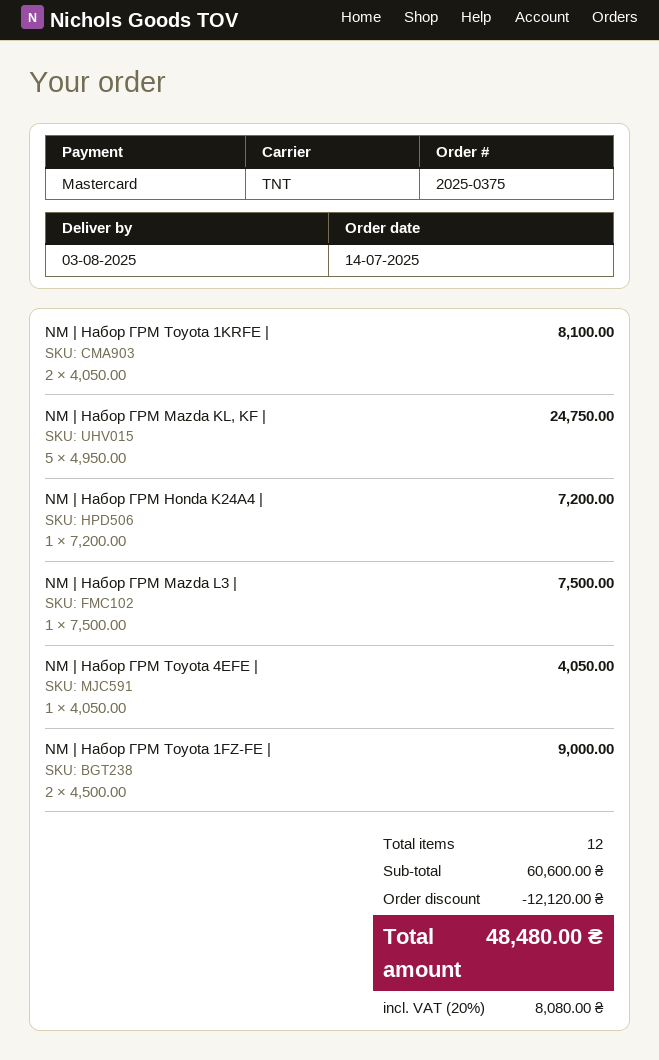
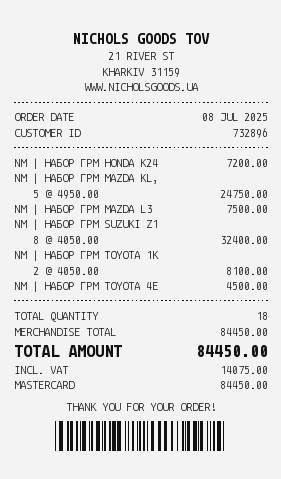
order date: 2025-07-14 -> 2025-07-08
NM | Набор ГРМ Toyota 4EFE |: 1 x 4050.00 = 4050.00 -> 1 x 4500.00 = 4500.00
NM | Набор ГРМ Toyota 1FZ-FE |: 2 x 4500.00 = 9000.00 -> none
NM | НАБОР ГРМ SUZUKI Z1: none -> 8 x 4050.00 = 32400.00
total quantity: 12 -> 18
subtotal: 60600.00 -> 84450.00
discount: 12120.00 -> none
tax: 8080.00 -> 14075.00
total: 48480.00 -> 84450.00

